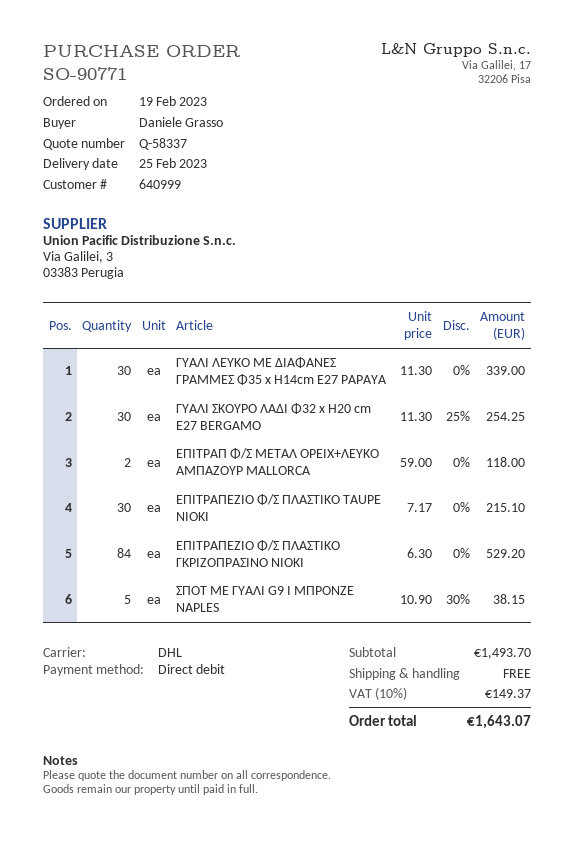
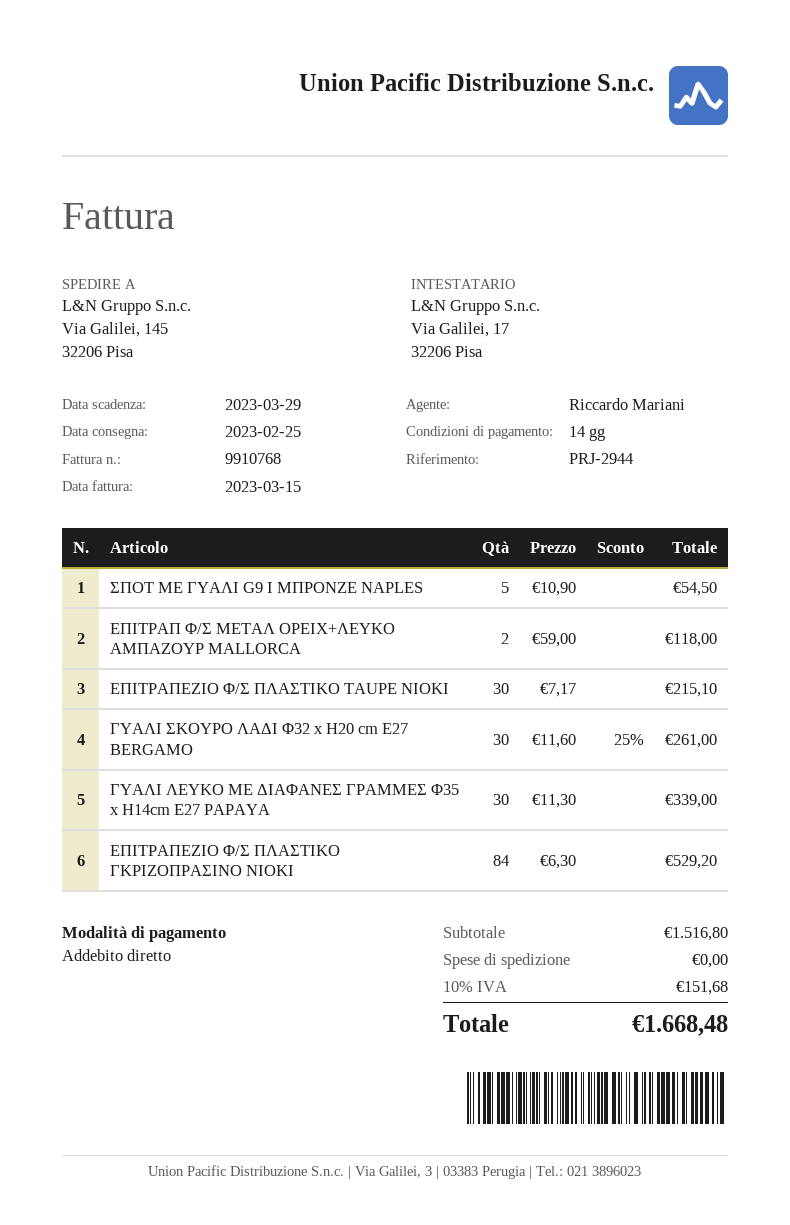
ΓΥΑΛΙ ΣΚΟΥΡΟ ΛΑΔΙ Φ32 x H20 cm E27 BERGAMO: 30 x 11.30 - 25% = 254.25 -> 30 x 11.60 - 25% = 261.00
ΣΠΟΤ ΜΕ ΓΥΑΛΙ G9 I ΜΠΡΟΝΖΕ NAPLES: 5 x 10.90 - 30% = 38.15 -> 5 x 10.90 = 54.50
subtotal: 1493.70 -> 1516.80
tax: 10% = 149.37 -> 10% = 151.68
total: 1643.07 -> 1668.48

